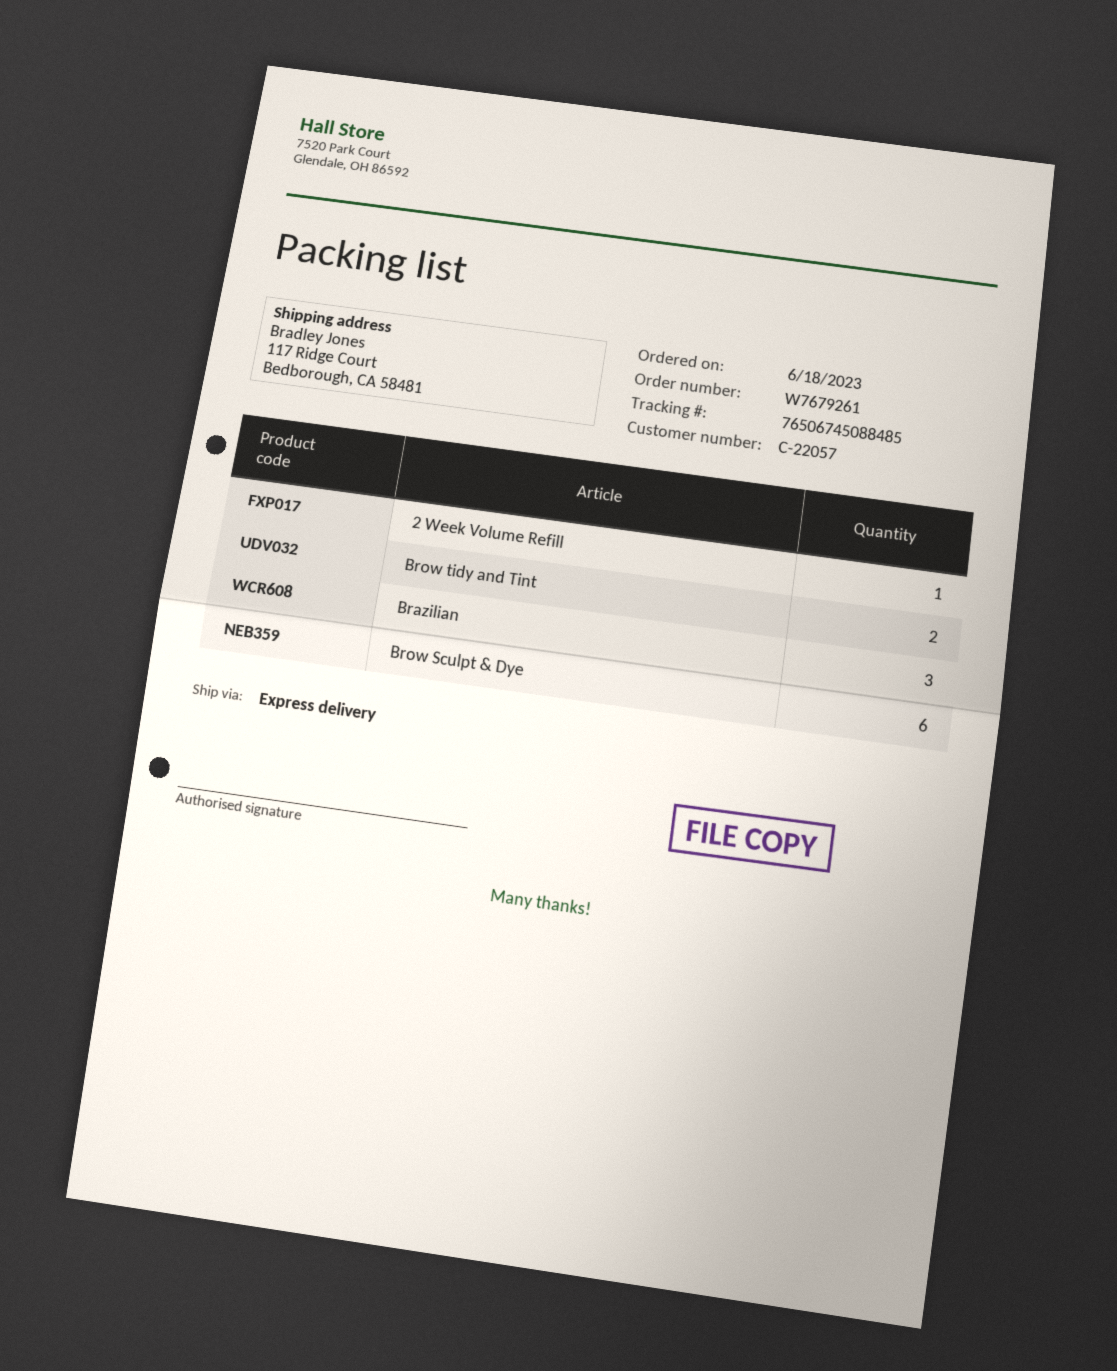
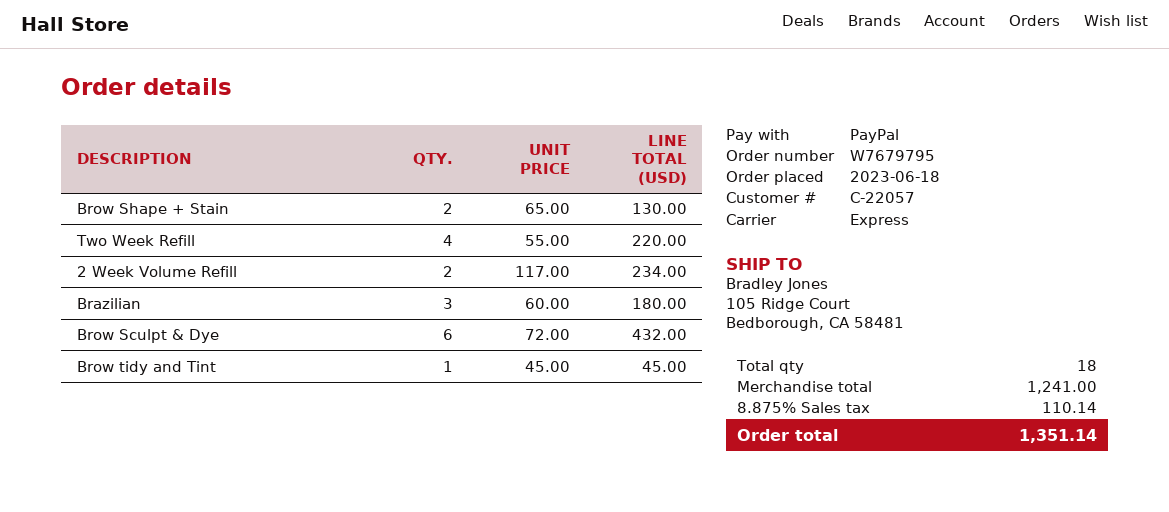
order number: W7679261 -> W7679795
ship to: 117 Ridge Court, Bedborough, CA 58481 -> 105 Ridge Court, Bedborough, CA 58481
2 Week Volume Refill: 1 -> 2
Brow tidy and Tint: 2 -> 1
Brow Shape + Stain: none -> 2
Two Week Refill: none -> 4

